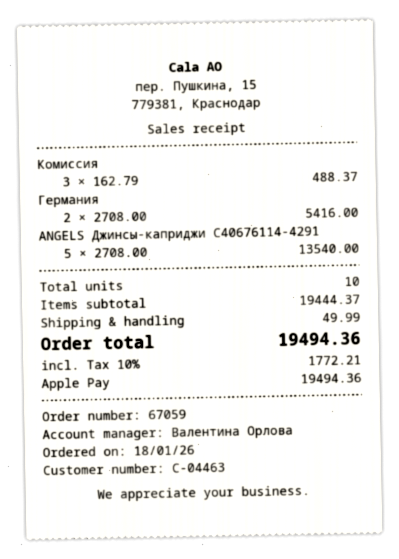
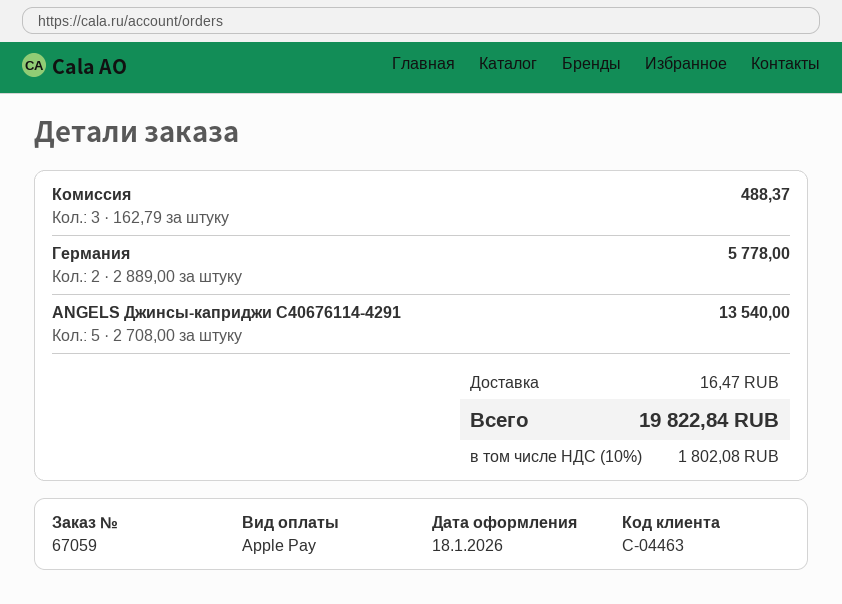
Германия: 2 x 2708.00 = 5416.00 -> 2 x 2889.00 = 5778.00
shipping: 49.99 -> 16.47
tax: 10% = 1772.21 -> 10% = 1802.08
total: 19494.36 -> 19822.84

